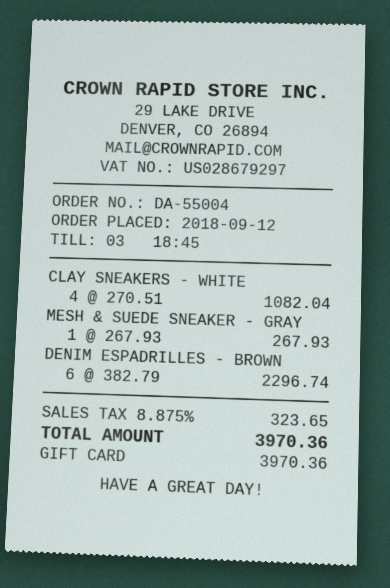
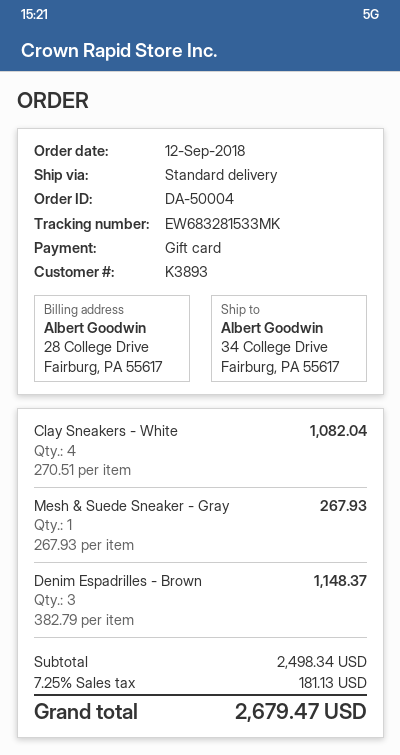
order number: DA-55004 -> DA-50004
DENIM ESPADRILLES - BROWN: 6 x 382.79 = 2296.74 -> 3 x 382.79 = 1148.37
tax: 8.875% = 323.65 -> 7.25% = 181.13
total: 3970.36 -> 2679.47

